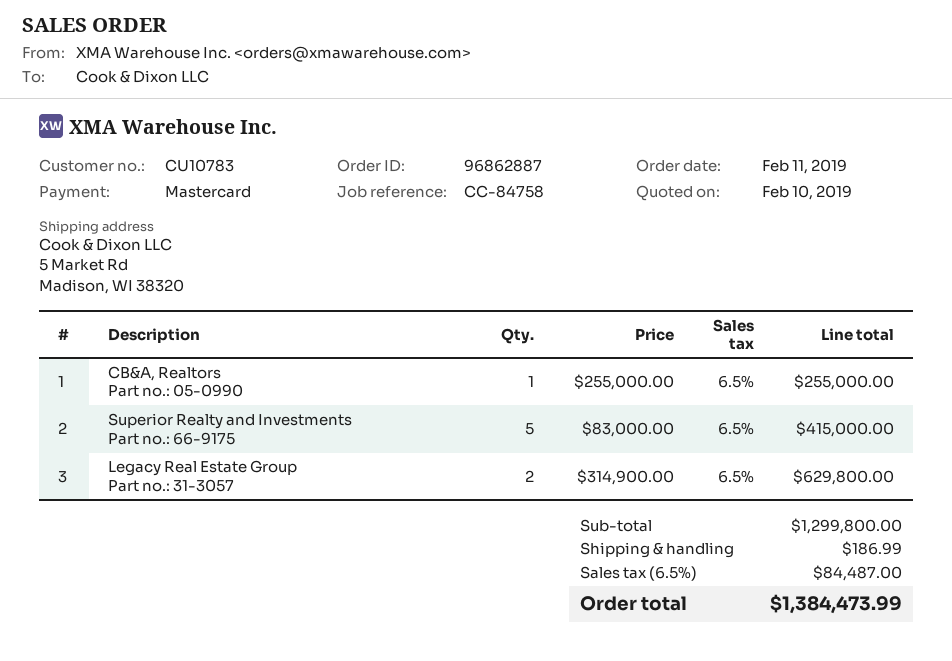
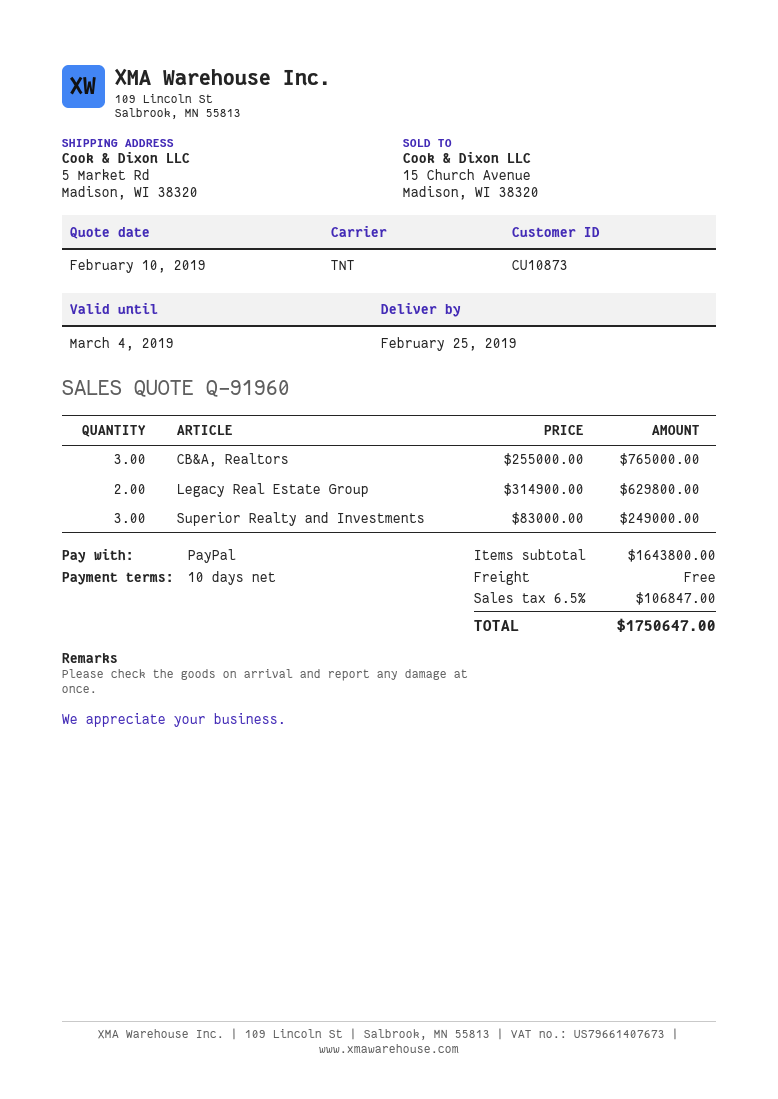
customer number: CU10783 -> CU10873
payment method: Mastercard -> PayPal
CB&A, Realtors: 1 x 255000.00 = 255000.00 -> 3 x 255000.00 = 765000.00
Superior Realty and Investments: 5 x 83000.00 = 415000.00 -> 3 x 83000.00 = 249000.00
subtotal: 1299800.00 -> 1643800.00
shipping: 186.99 -> 0.00
tax: 6.5% = 84487.00 -> 6.5% = 106847.00
total: 1384473.99 -> 1750647.00

